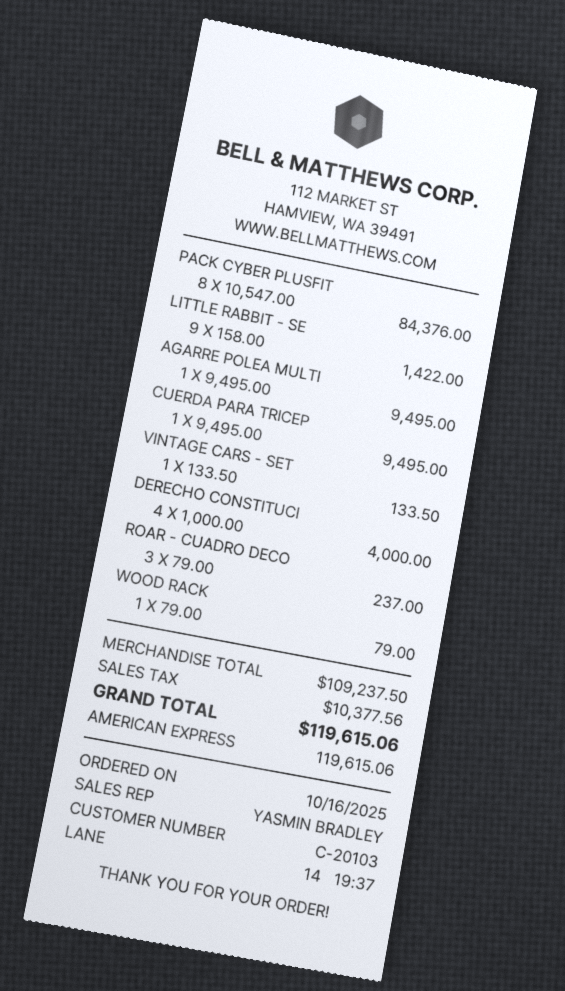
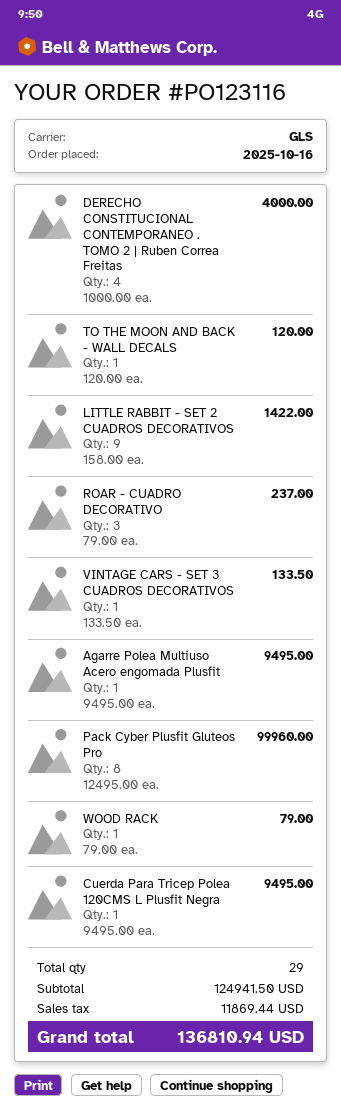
PACK CYBER PLUSFIT: 8 x 10547.00 = 84376.00 -> 8 x 12495.00 = 99960.00
TO THE MOON AND BACK - WALL DECALS: none -> 1 x 120.00 = 120.00
subtotal: 109237.50 -> 124941.50
tax: 10377.56 -> 11869.44
total: 119615.06 -> 136810.94

